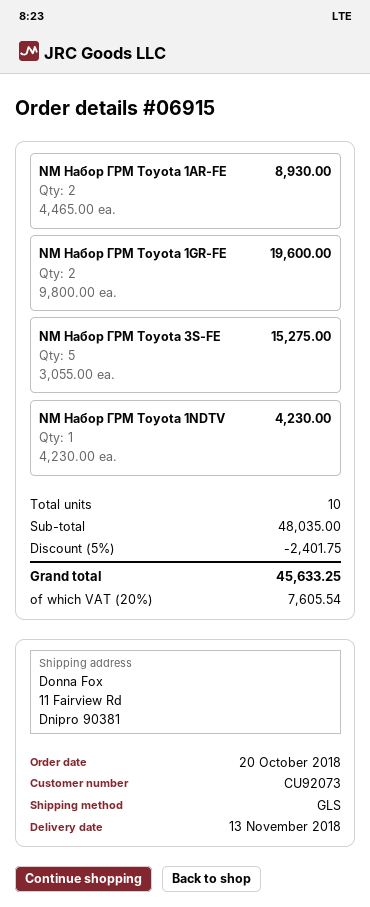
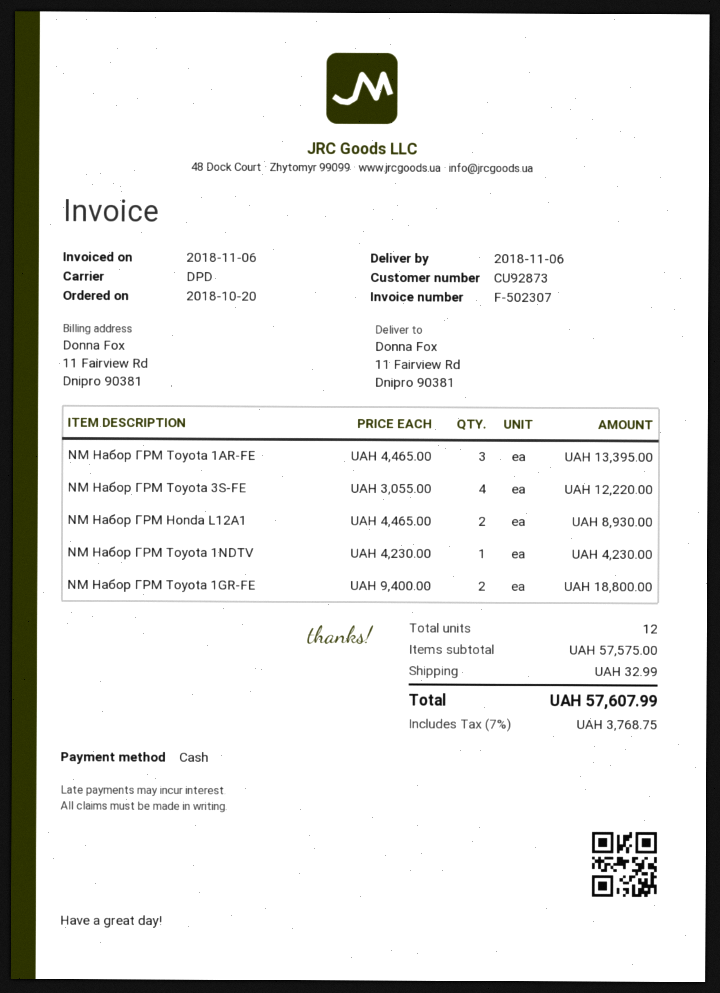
delivery date: 2018-11-13 -> 2018-11-06
customer number: CU92073 -> CU92873
shipping method: GLS -> DPD
NM Набор ГРМ Toyota 1AR-FE: 2 x 4465.00 = 8930.00 -> 3 x 4465.00 = 13395.00
NM Набор ГРМ Toyota 1GR-FE: 2 x 9800.00 = 19600.00 -> 2 x 9400.00 = 18800.00
NM Набор ГРМ Toyota 3S-FE: 5 x 3055.00 = 15275.00 -> 4 x 3055.00 = 12220.00
NM Набор ГРМ Honda L12A1: none -> 2 x 4465.00 = 8930.00
total quantity: 10 -> 12
subtotal: 48035.00 -> 57575.00
discount: 5% = 2401.75 -> none
shipping: none -> 32.99
tax: 20% = 7605.54 -> 7% = 3768.75
total: 45633.25 -> 57607.99

